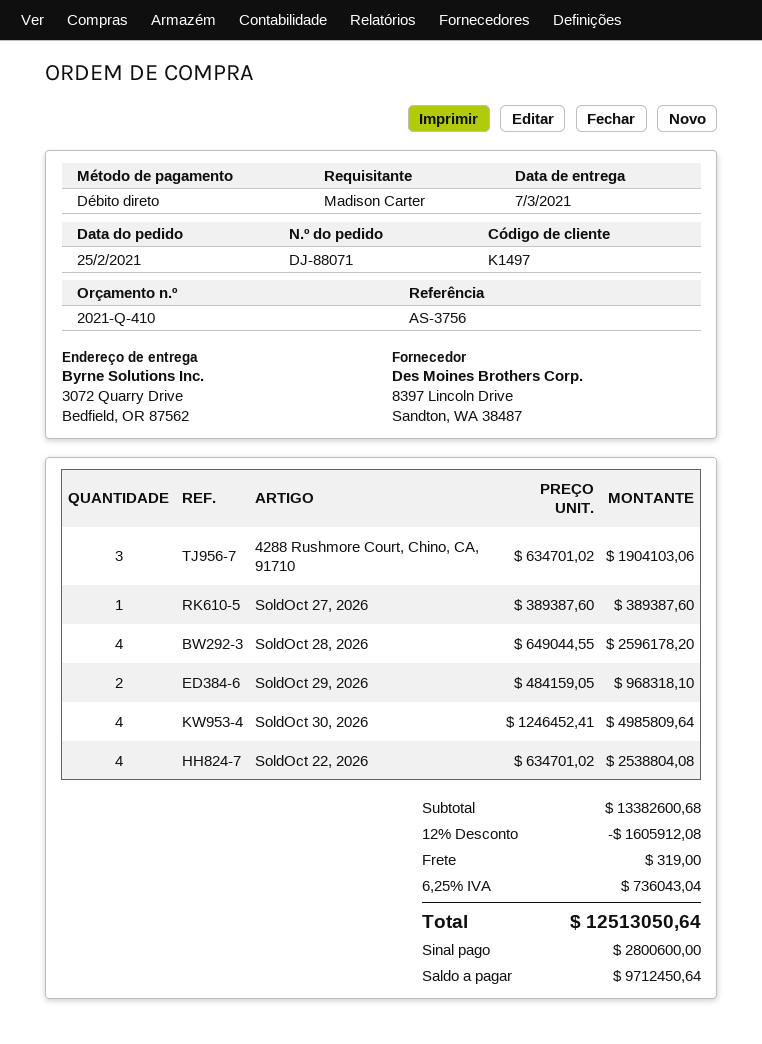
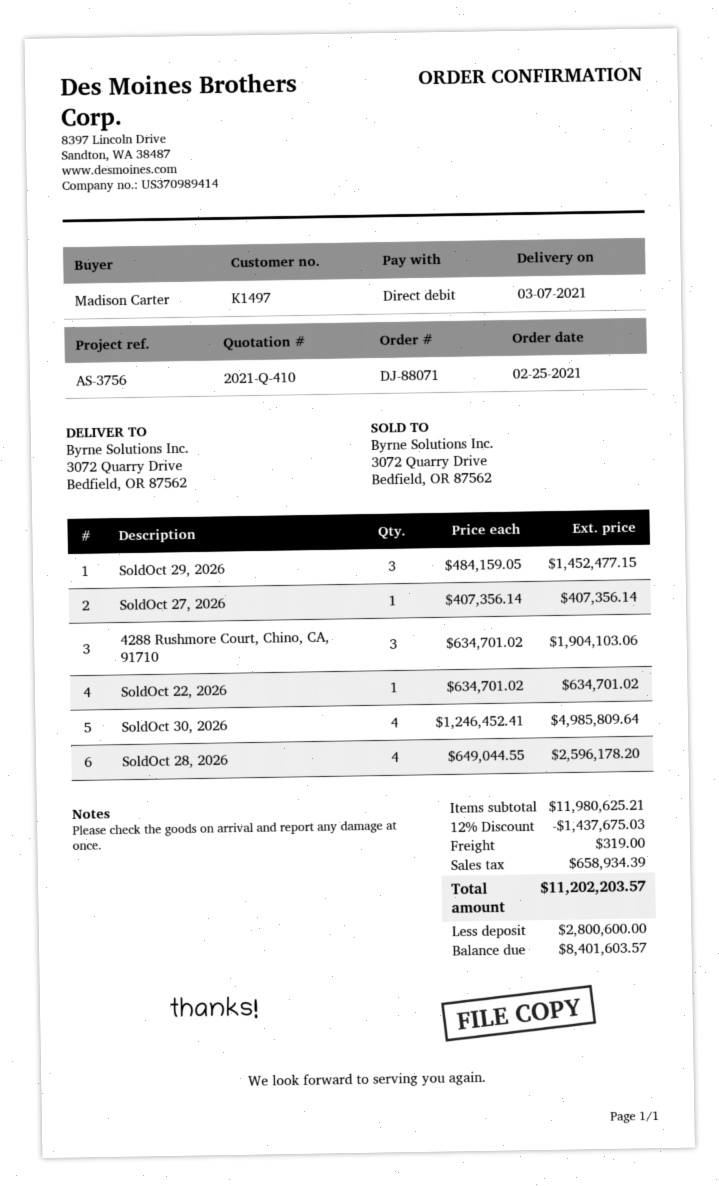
SoldOct 27, 2026: 1 x 389387.60 = 389387.60 -> 1 x 407356.14 = 407356.14
SoldOct 29, 2026: 2 x 484159.05 = 968318.10 -> 3 x 484159.05 = 1452477.15
SoldOct 22, 2026: 4 x 634701.02 = 2538804.08 -> 1 x 634701.02 = 634701.02
subtotal: 13382600.68 -> 11980625.21
discount: 12% = 1605912.08 -> 12% = 1437675.03
tax: 736043.04 -> 658934.39
total: 12513050.64 -> 11202203.57
balance: 9712450.64 -> 8401603.57

